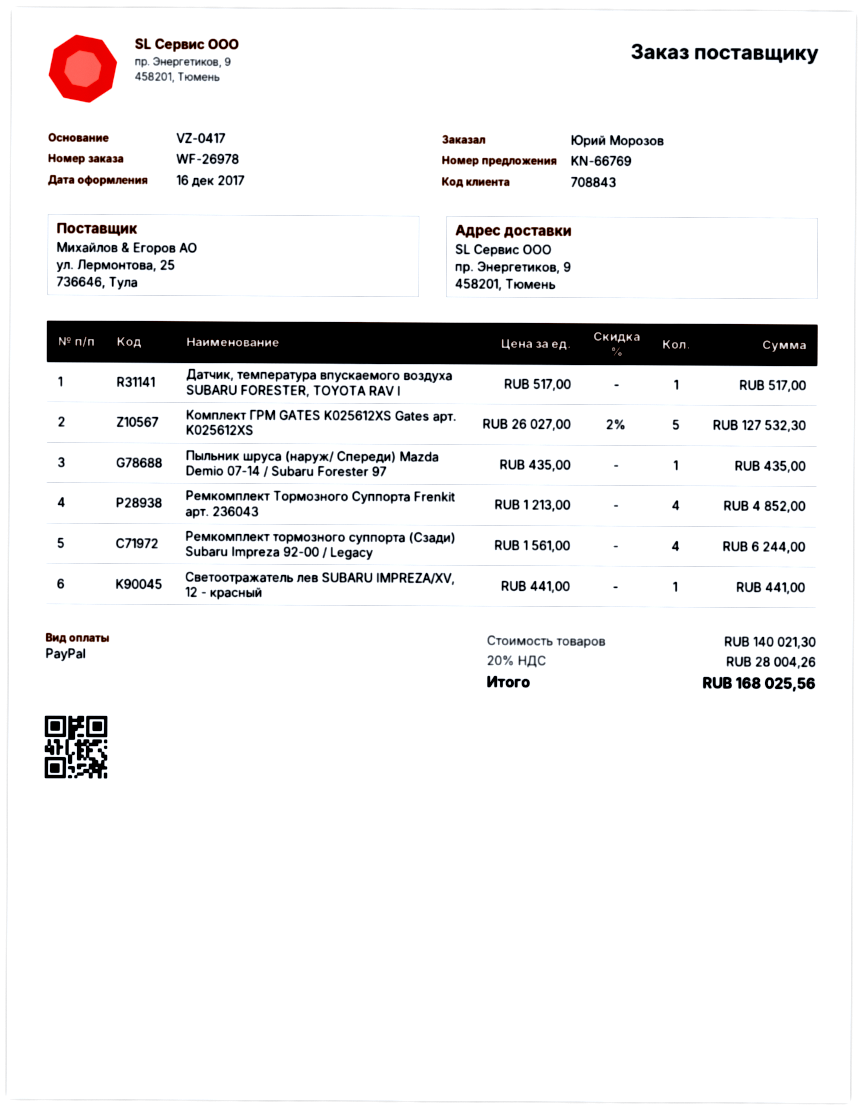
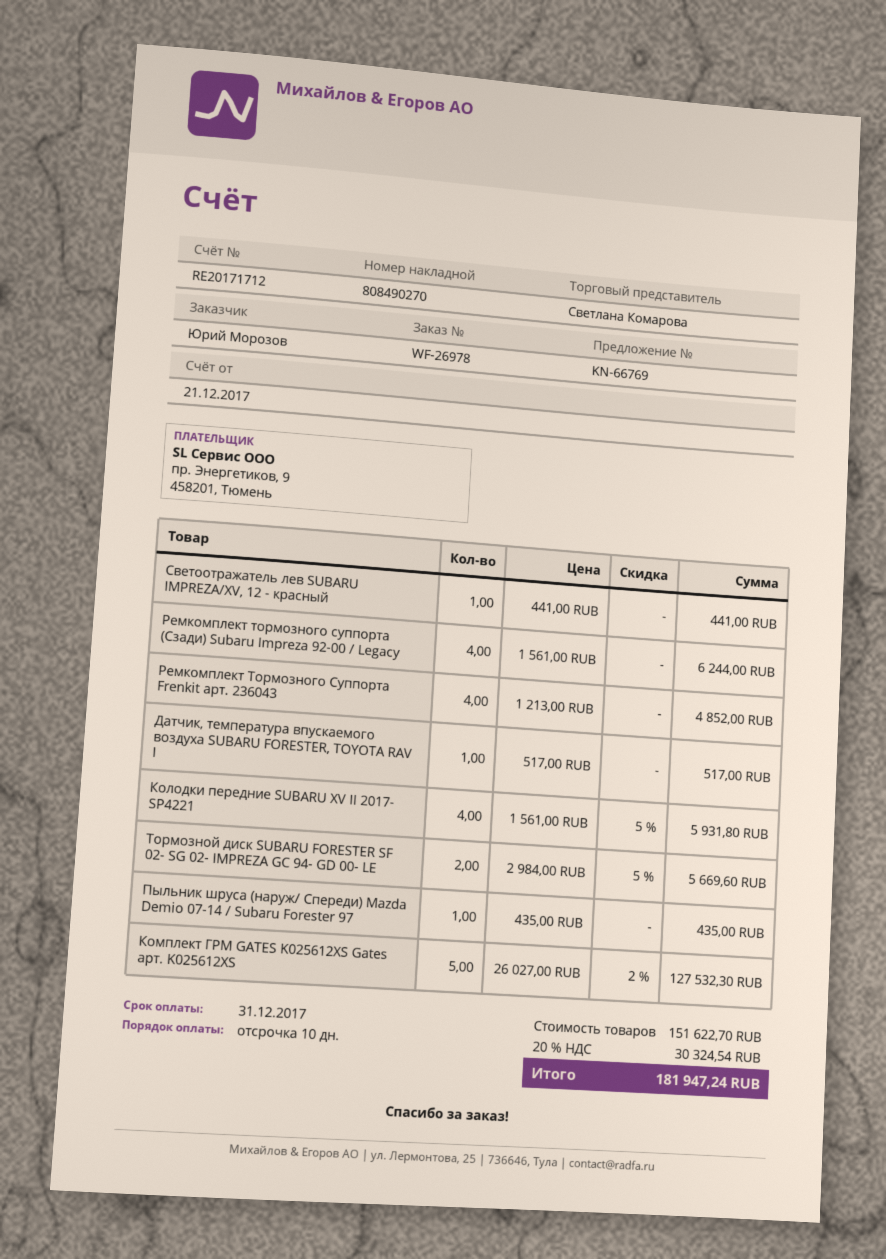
Колодки передние SUBARU XV II 2017- SP4221: none -> 4 x 1561.00 - 5% = 5931.80
Тормозной диск SUBARU FORESTER SF 02- SG 02- IMPREZA GC 94- GD 00- LE: none -> 2 x 2984.00 - 5% = 5669.60
subtotal: 140021.30 -> 151622.70
tax: 20% = 28004.26 -> 20% = 30324.54
total: 168025.56 -> 181947.24

